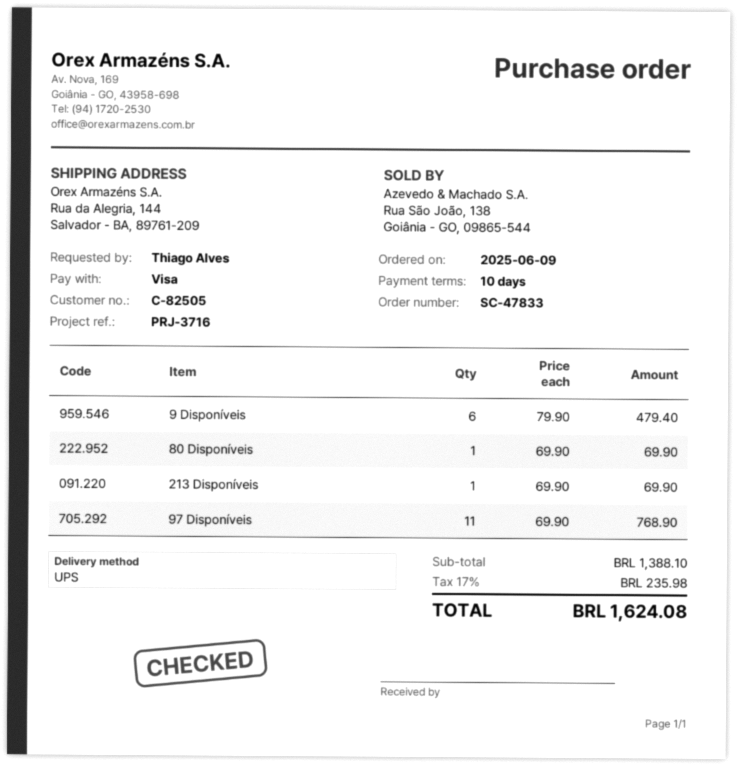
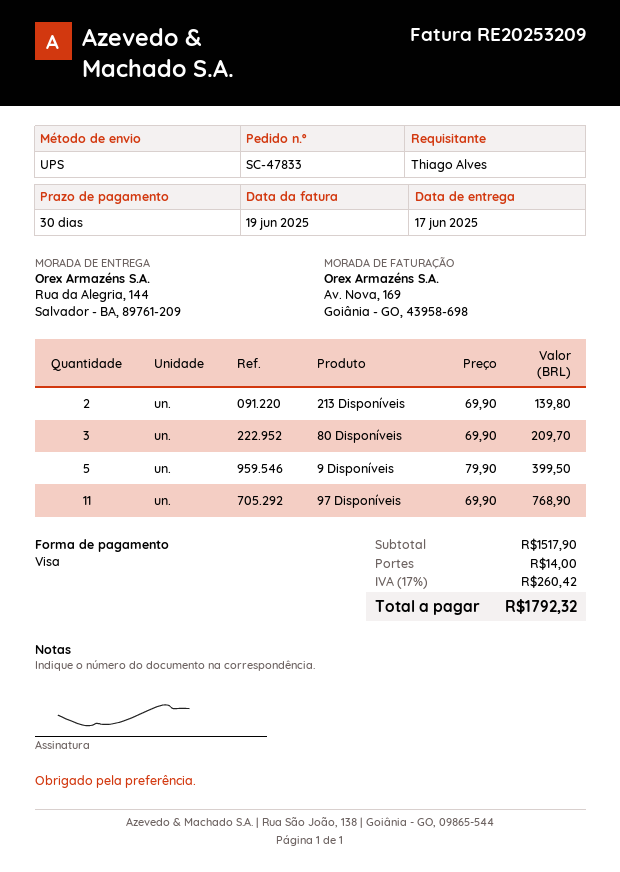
payment terms: 10 days -> 30 days
9 Disponíveis: 6 x 79.90 = 479.40 -> 5 x 79.90 = 399.50
80 Disponíveis: 1 x 69.90 = 69.90 -> 3 x 69.90 = 209.70
213 Disponíveis: 1 x 69.90 = 69.90 -> 2 x 69.90 = 139.80
subtotal: 1388.10 -> 1517.90
shipping: none -> 14.00
tax: 17% = 235.98 -> 17% = 260.42
total: 1624.08 -> 1792.32

